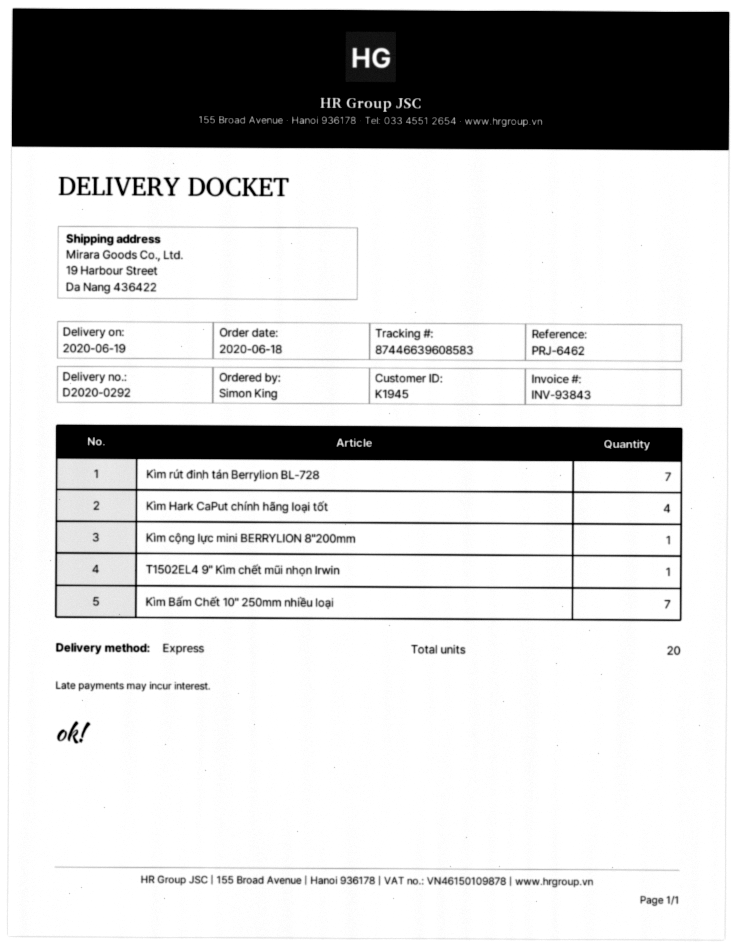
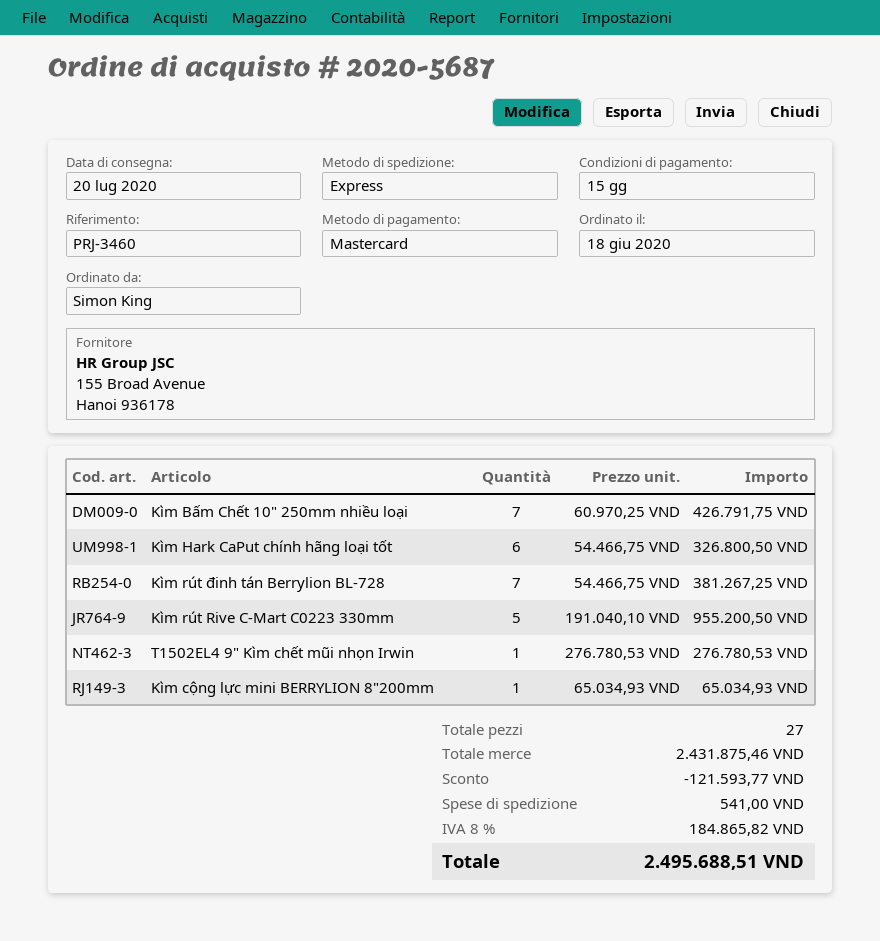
delivery date: 2020-06-19 -> 2020-07-20
reference: PRJ-6462 -> PRJ-3460
Kìm Hark CaPut chính hãng loại tốt: 4 -> 6
Kìm rút Rive C-Mart C0223 330mm: none -> 5
total quantity: 20 -> 27

